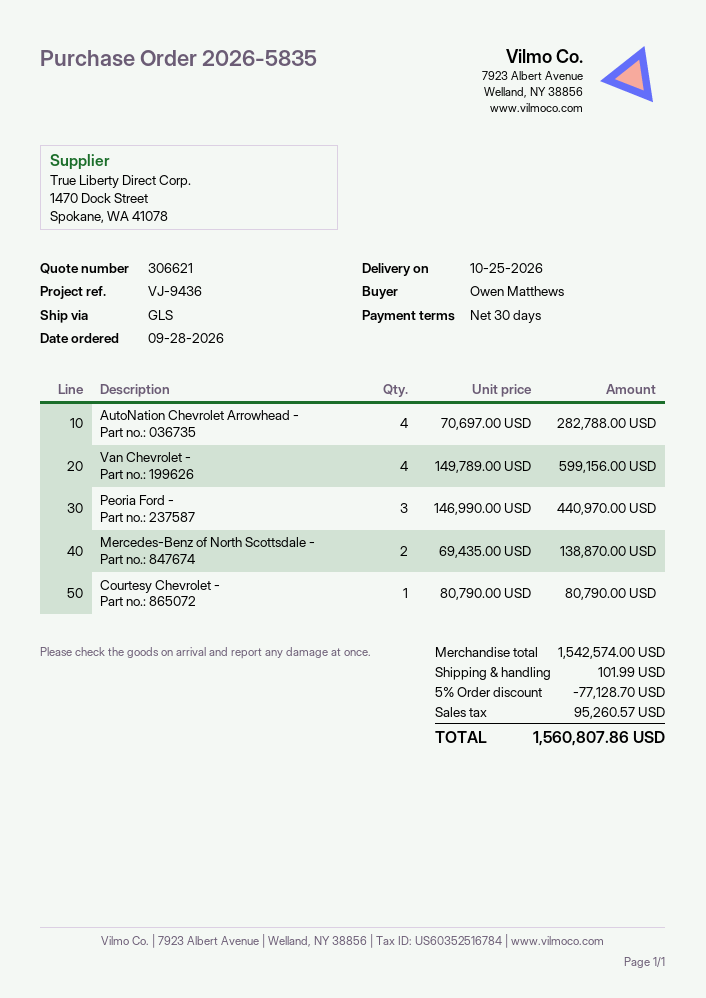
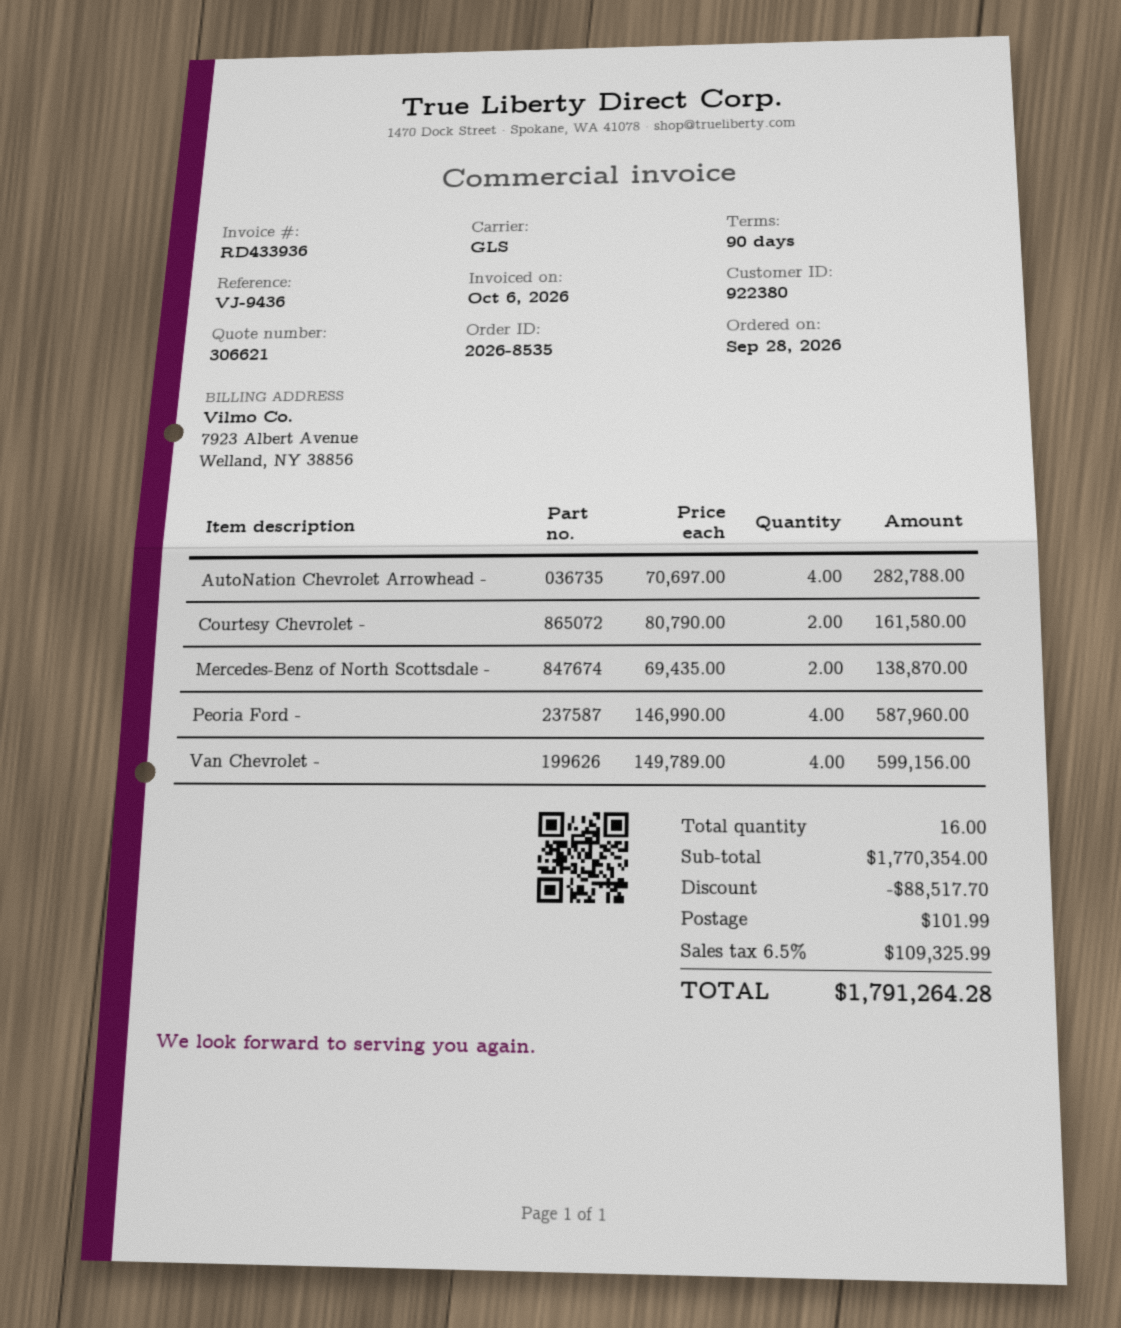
order number: 2026-5835 -> 2026-8535
payment terms: 30 days -> 90 days
Peoria Ford -: 3 x 146990.00 = 440970.00 -> 4 x 146990.00 = 587960.00
Courtesy Chevrolet -: 1 x 80790.00 = 80790.00 -> 2 x 80790.00 = 161580.00
subtotal: 1542574.00 -> 1770354.00
discount: 77128.70 -> 88517.70
tax: 95260.57 -> 109325.99
total: 1560807.86 -> 1791264.28

